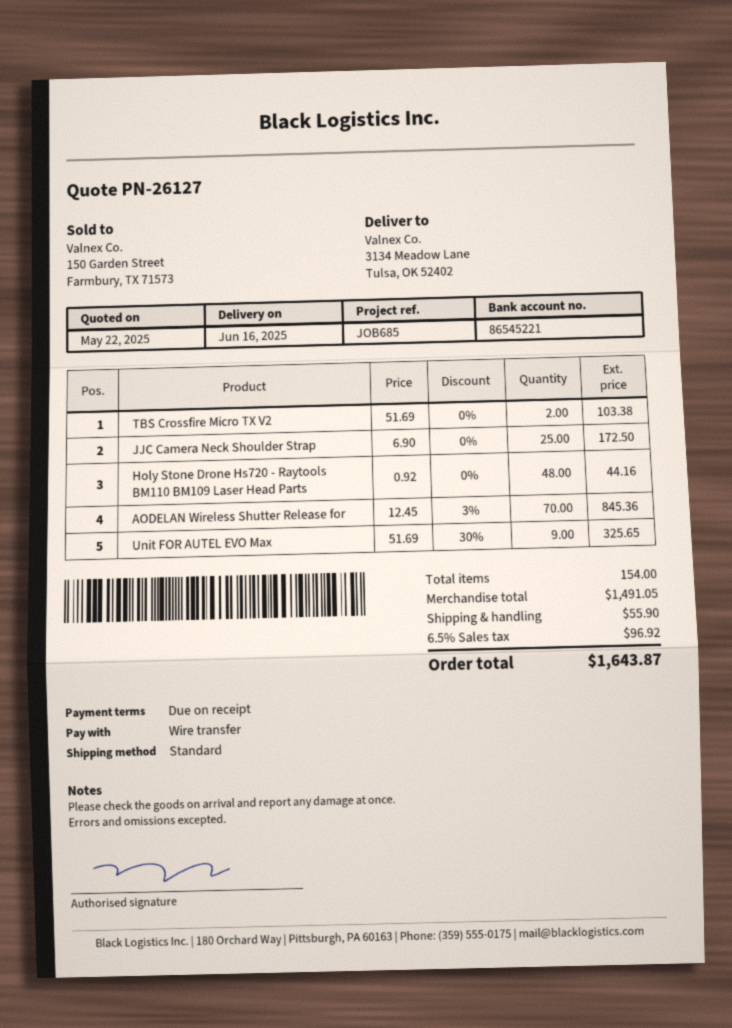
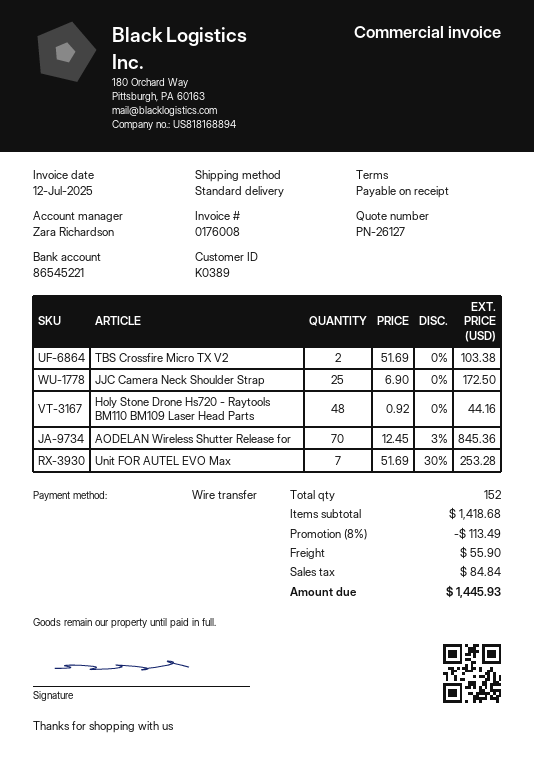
Unit FOR AUTEL EVO Max: 9 x 51.69 - 30% = 325.65 -> 7 x 51.69 - 30% = 253.28
total quantity: 154 -> 152
subtotal: 1491.05 -> 1418.68
discount: none -> 8% = 113.49
tax: 96.92 -> 84.84
total: 1643.87 -> 1445.93

